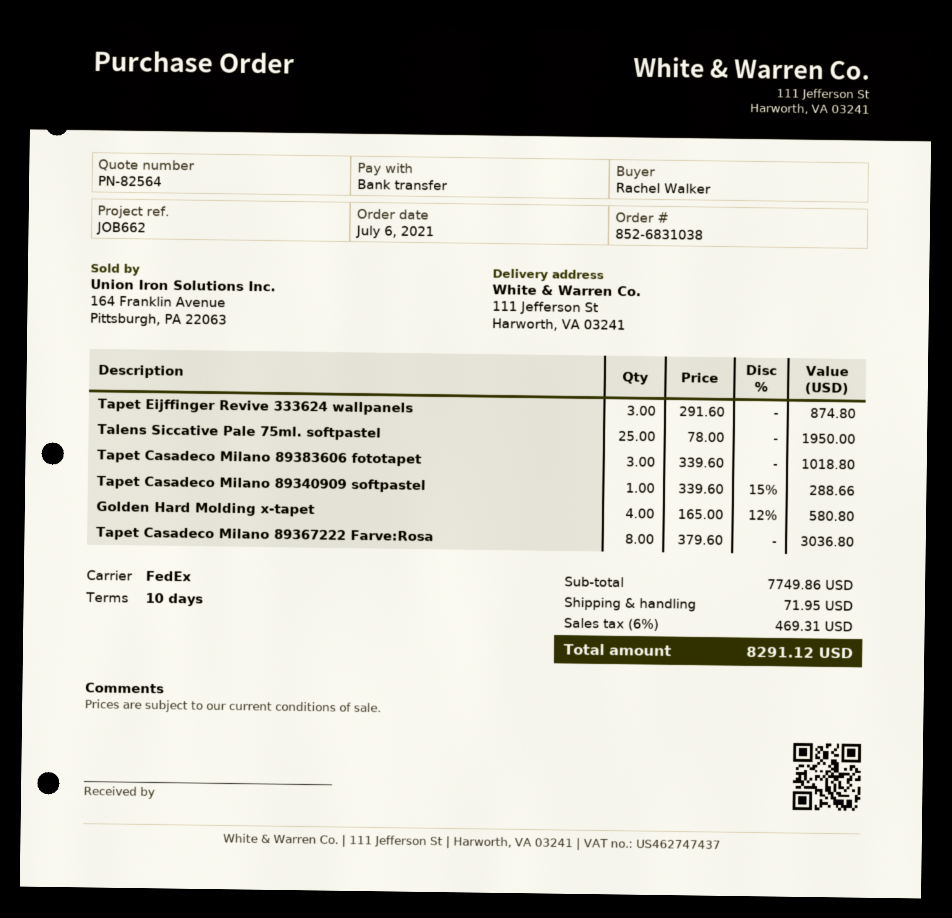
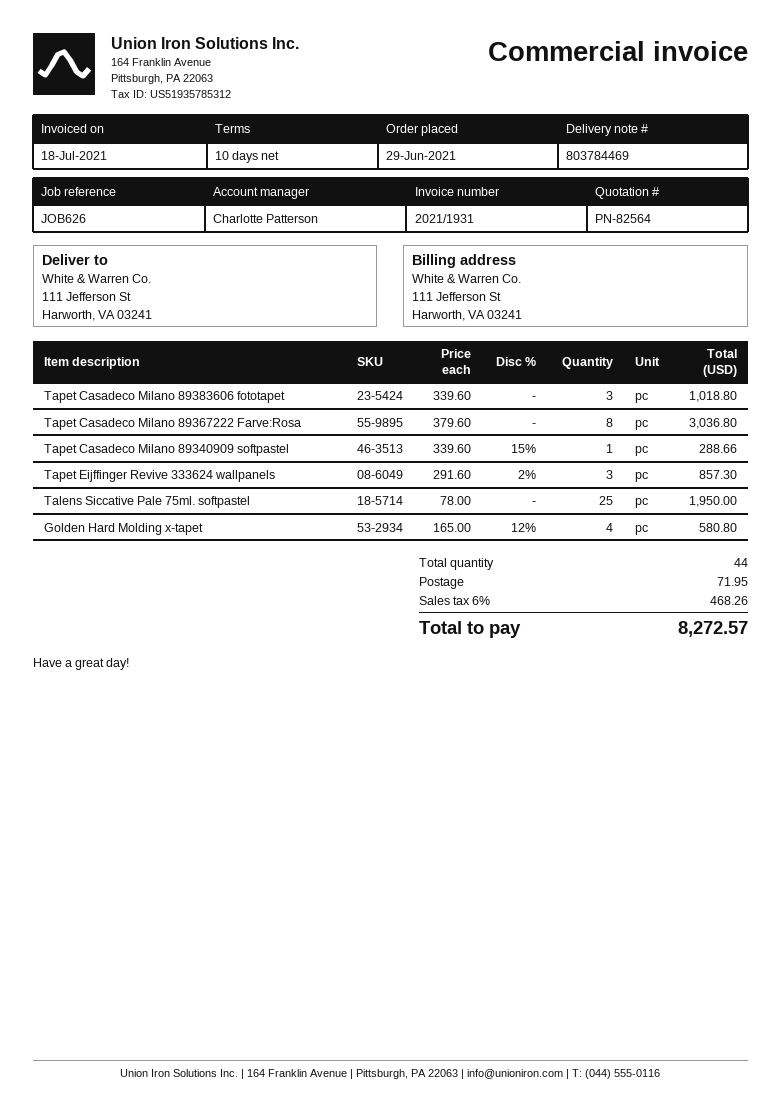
order date: 2021-07-06 -> 2021-06-29
reference: JOB662 -> JOB626
Tapet Eijffinger Revive 333624 wallpanels: 3 x 291.60 = 874.80 -> 3 x 291.60 - 2% = 857.30
tax: 6% = 469.31 -> 6% = 468.26
total: 8291.12 -> 8272.57

